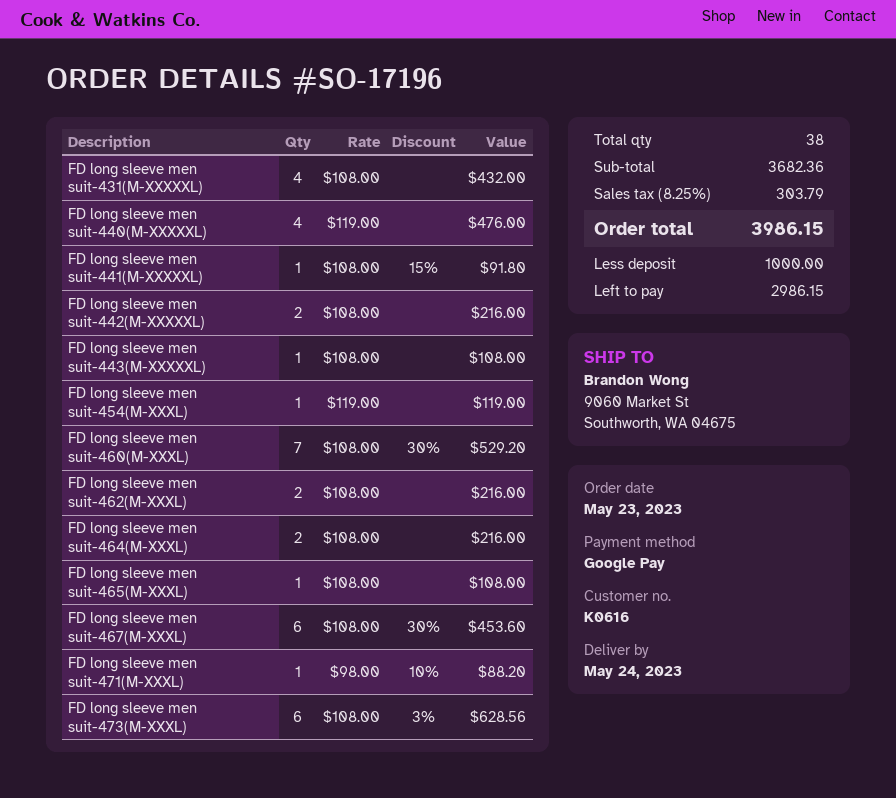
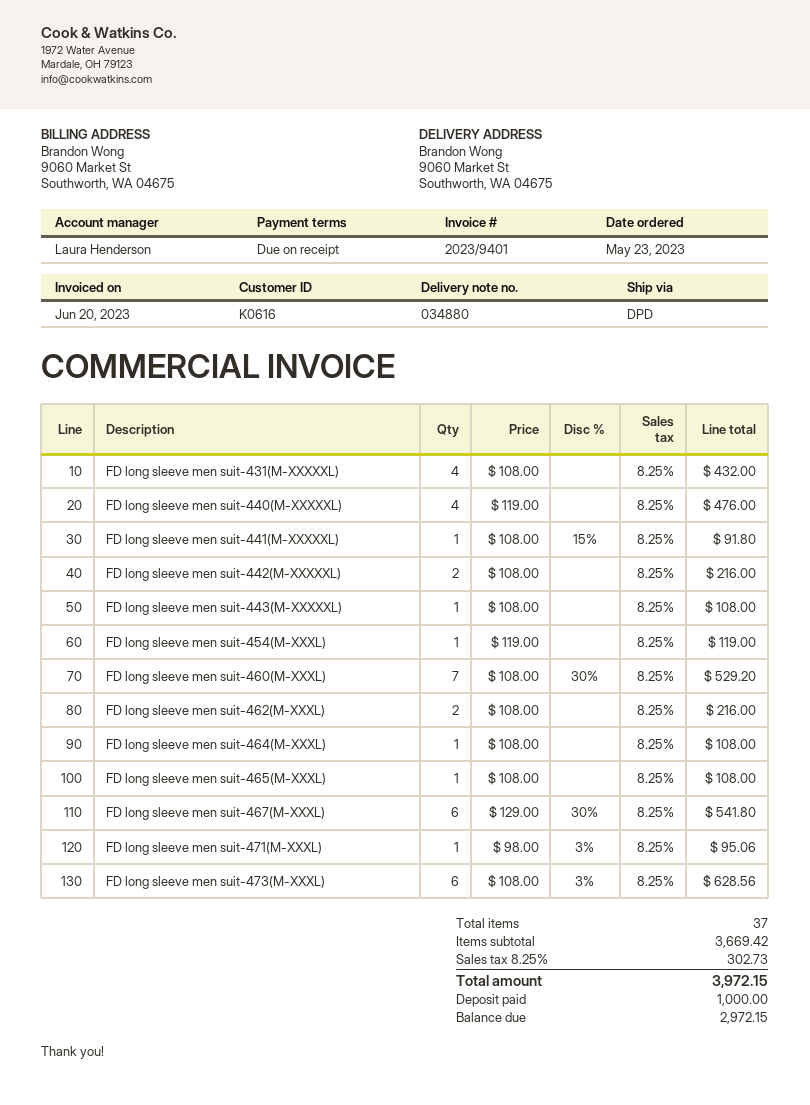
FD long sleeve men suit-464(M-XXXL): 2 x 108.00 = 216.00 -> 1 x 108.00 = 108.00
FD long sleeve men suit-467(M-XXXL): 6 x 108.00 - 30% = 453.60 -> 6 x 129.00 - 30% = 541.80
FD long sleeve men suit-471(M-XXXL): 1 x 98.00 - 10% = 88.20 -> 1 x 98.00 - 3% = 95.06
total quantity: 38 -> 37
subtotal: 3682.36 -> 3669.42
tax: 8.25% = 303.79 -> 8.25% = 302.73
total: 3986.15 -> 3972.15
balance: 2986.15 -> 2972.15

